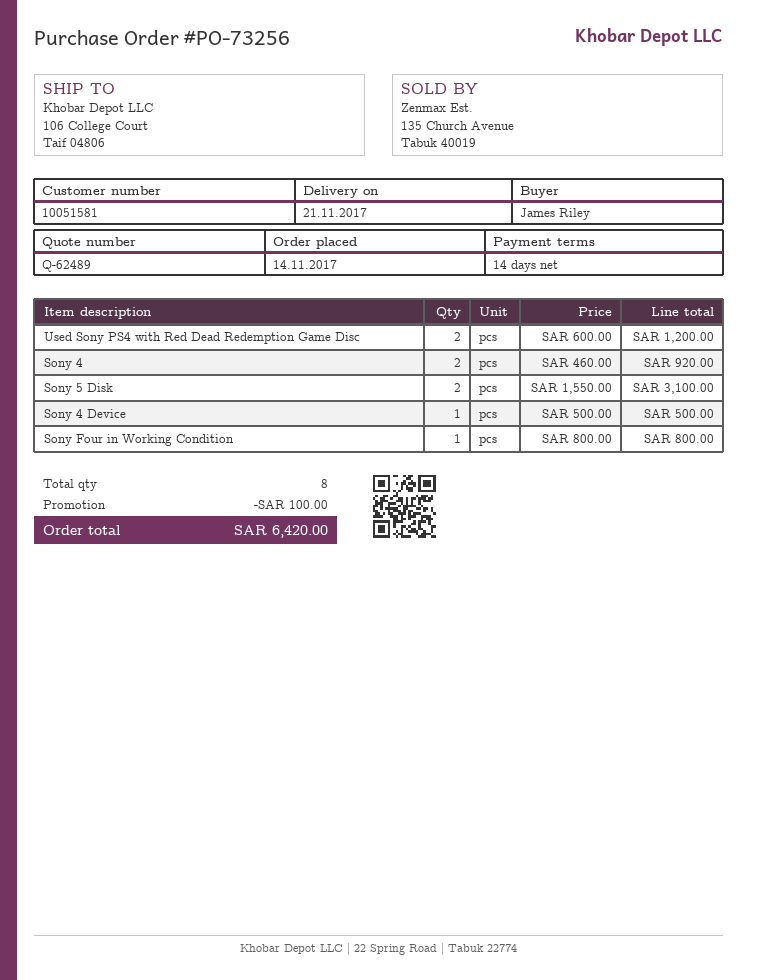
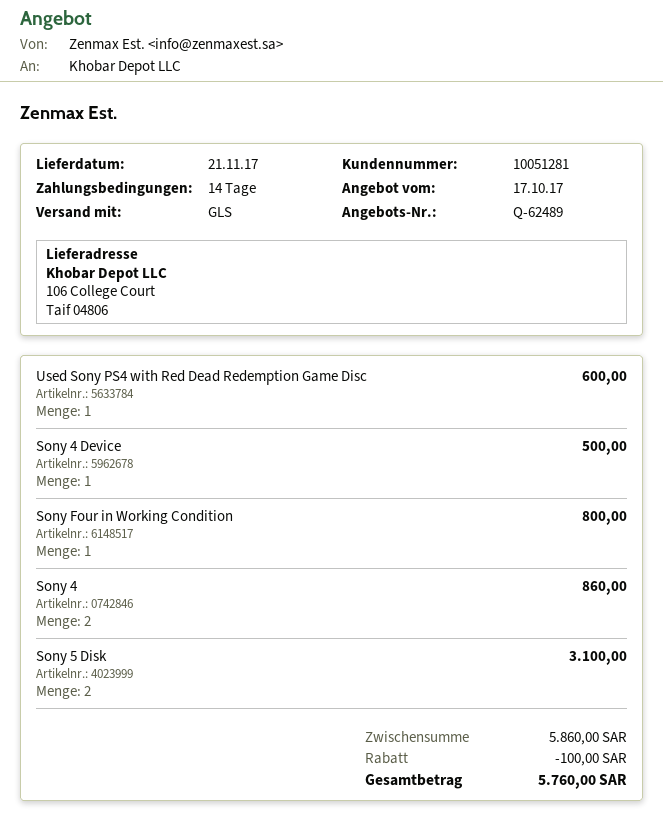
customer number: 10051581 -> 10051281
Used Sony PS4 with Red Dead Redemption Game Disc: 2 for 1200.00 -> 1 for 600.00
Sony 4: 2 for 920.00 -> 2 for 860.00
total: 6420.00 -> 5760.00

